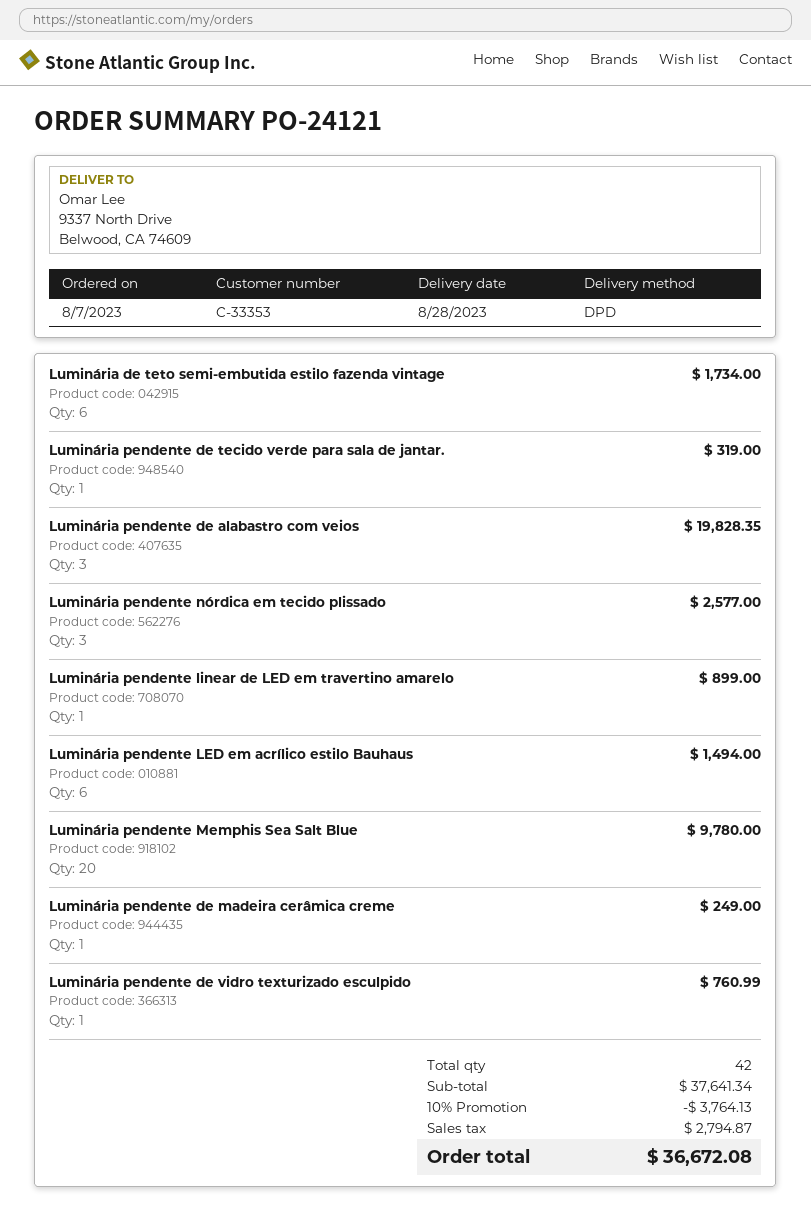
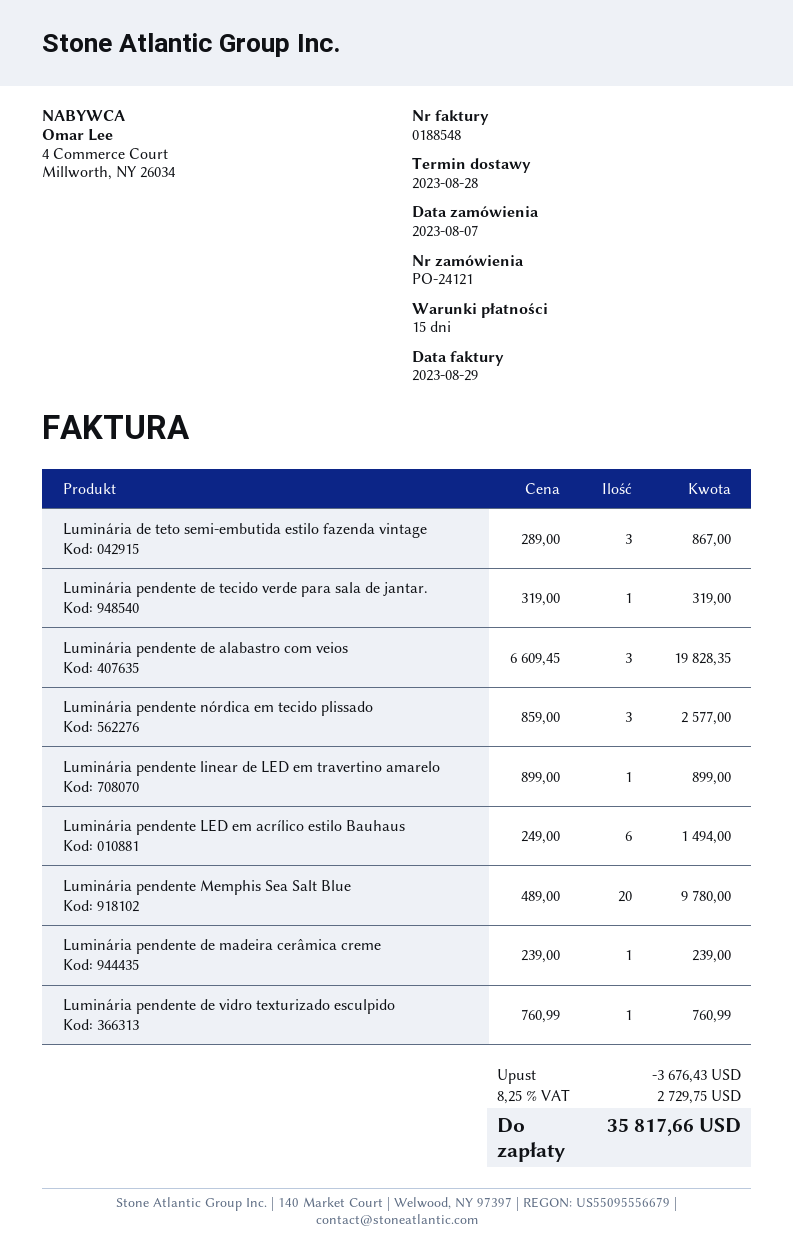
Luminária de teto semi-embutida estilo fazenda vintage: 6 for 1734.00 -> 3 for 867.00
Luminária pendente de madeira cerâmica creme: 1 for 249.00 -> 1 for 239.00
discount: 3764.13 -> 3676.43
tax: 2794.87 -> 2729.75
total: 36672.08 -> 35817.66

